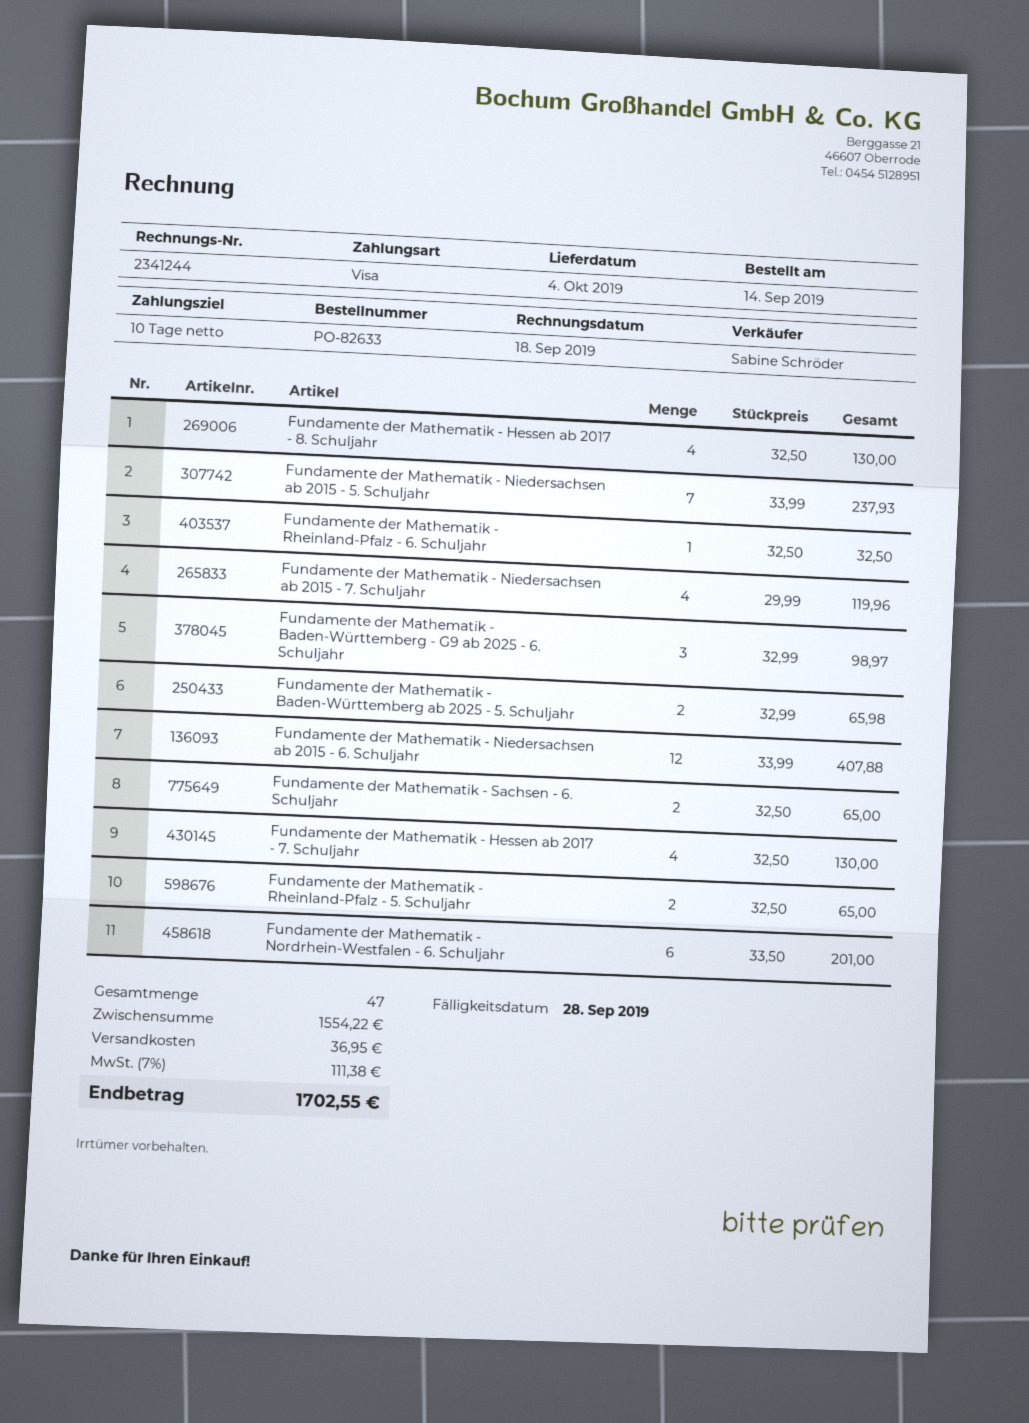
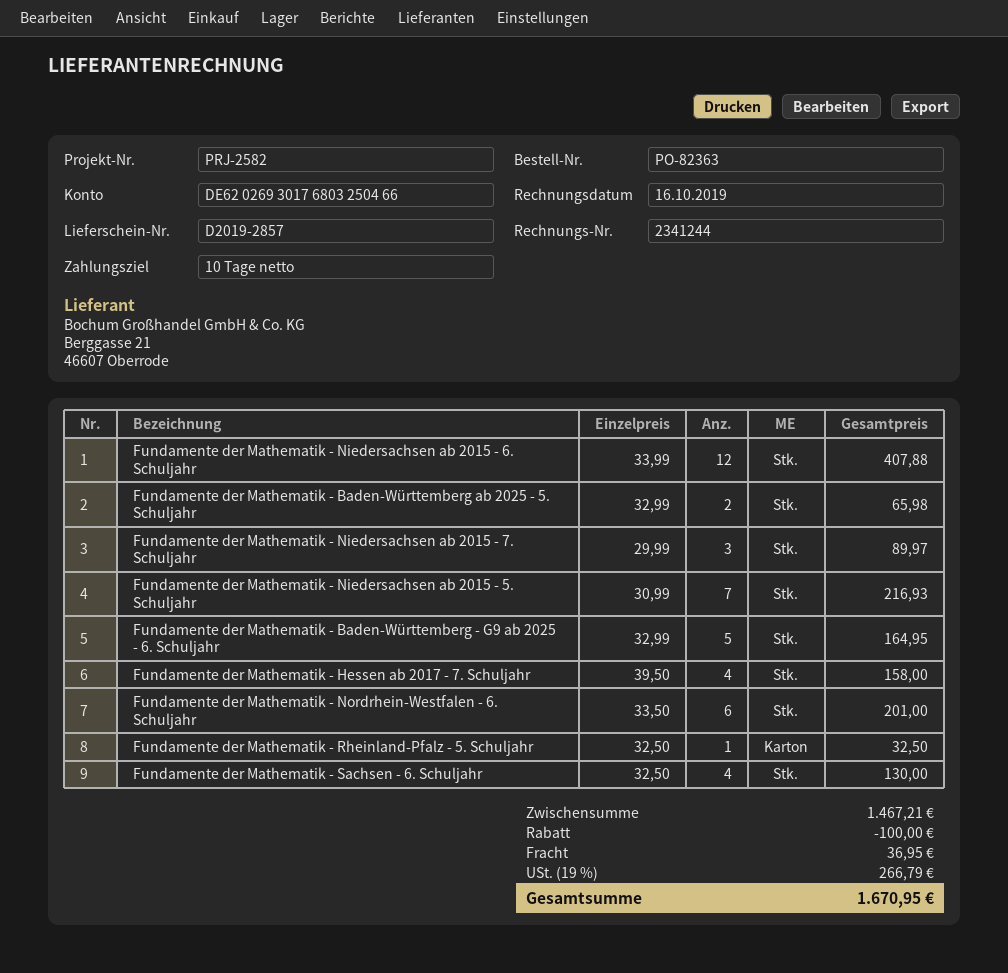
order number: PO-82633 -> PO-82363
invoice date: 2019-09-18 -> 2019-10-16
Fundamente der Mathematik - Hessen ab 2017 - 8. Schuljahr: 4 x 32.50 = 130.00 -> none
Fundamente der Mathematik - Niedersachsen ab 2015 - 5. Schuljahr: 7 x 33.99 = 237.93 -> 7 x 30.99 = 216.93
Fundamente der Mathematik - Rheinland-Pfalz - 6. Schuljahr: 1 x 32.50 = 32.50 -> none
Fundamente der Mathematik - Niedersachsen ab 2015 - 7. Schuljahr: 4 x 29.99 = 119.96 -> 3 x 29.99 = 89.97
Fundamente der Mathematik - Baden-Württemberg - G9 ab 2025 - 6. Schuljahr: 3 x 32.99 = 98.97 -> 5 x 32.99 = 164.95
Fundamente der Mathematik - Sachsen - 6. Schuljahr: 2 x 32.50 = 65.00 -> 4 x 32.50 = 130.00
Fundamente der Mathematik - Hessen ab 2017 - 7. Schuljahr: 4 x 32.50 = 130.00 -> 4 x 39.50 = 158.00
Fundamente der Mathematik - Rheinland-Pfalz - 5. Schuljahr: 2 x 32.50 = 65.00 -> 1 x 32.50 = 32.50
subtotal: 1554.22 -> 1467.21
discount: none -> 100.00
tax: 7% = 111.38 -> 19% = 266.79
total: 1702.55 -> 1670.95

